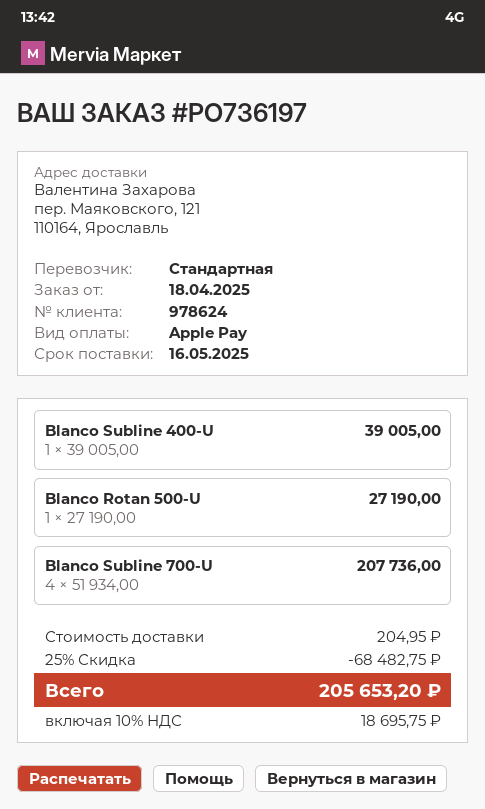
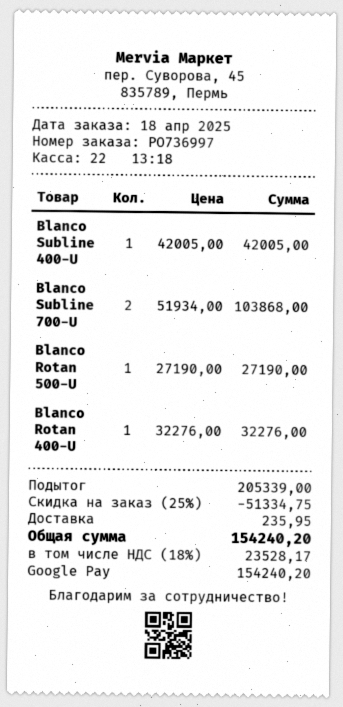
order number: PO736197 -> PO736997
payment method: Apple Pay -> Google Pay
Blanco Subline 400-U: 1 x 39005.00 = 39005.00 -> 1 x 42005.00 = 42005.00
Blanco Subline 700-U: 4 x 51934.00 = 207736.00 -> 2 x 51934.00 = 103868.00
Blanco Rotan 400-U: none -> 1 x 32276.00 = 32276.00
discount: 25% = 68482.75 -> 25% = 51334.75
shipping: 204.95 -> 235.95
tax: 10% = 18695.75 -> 18% = 23528.17
total: 205653.20 -> 154240.20

